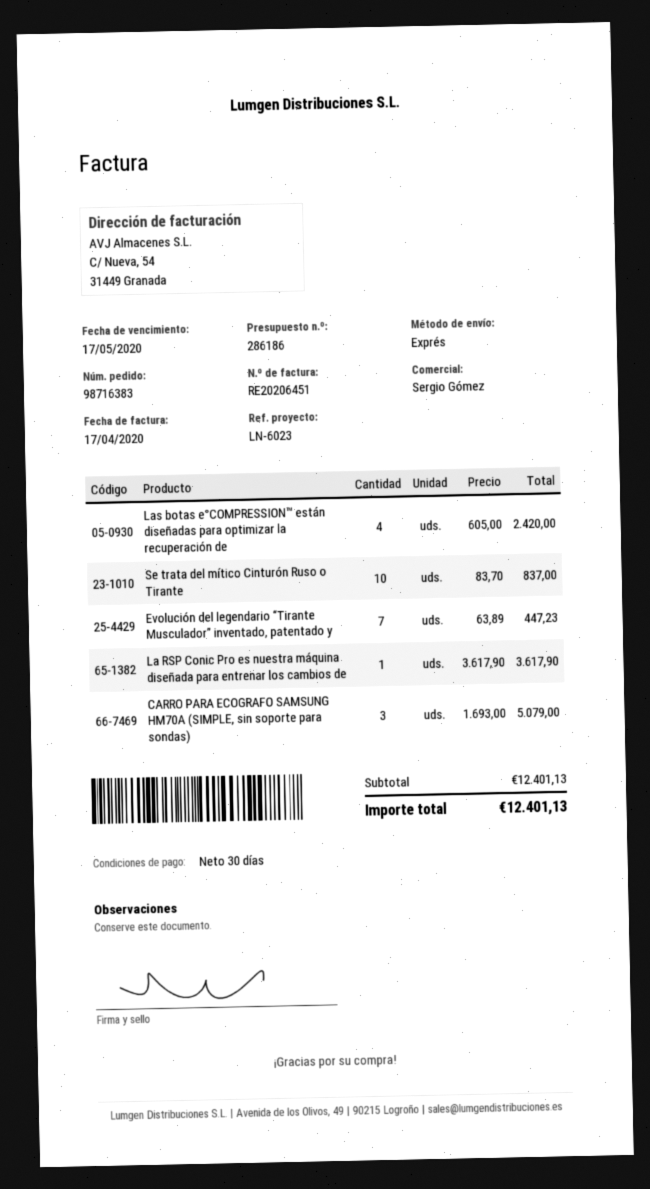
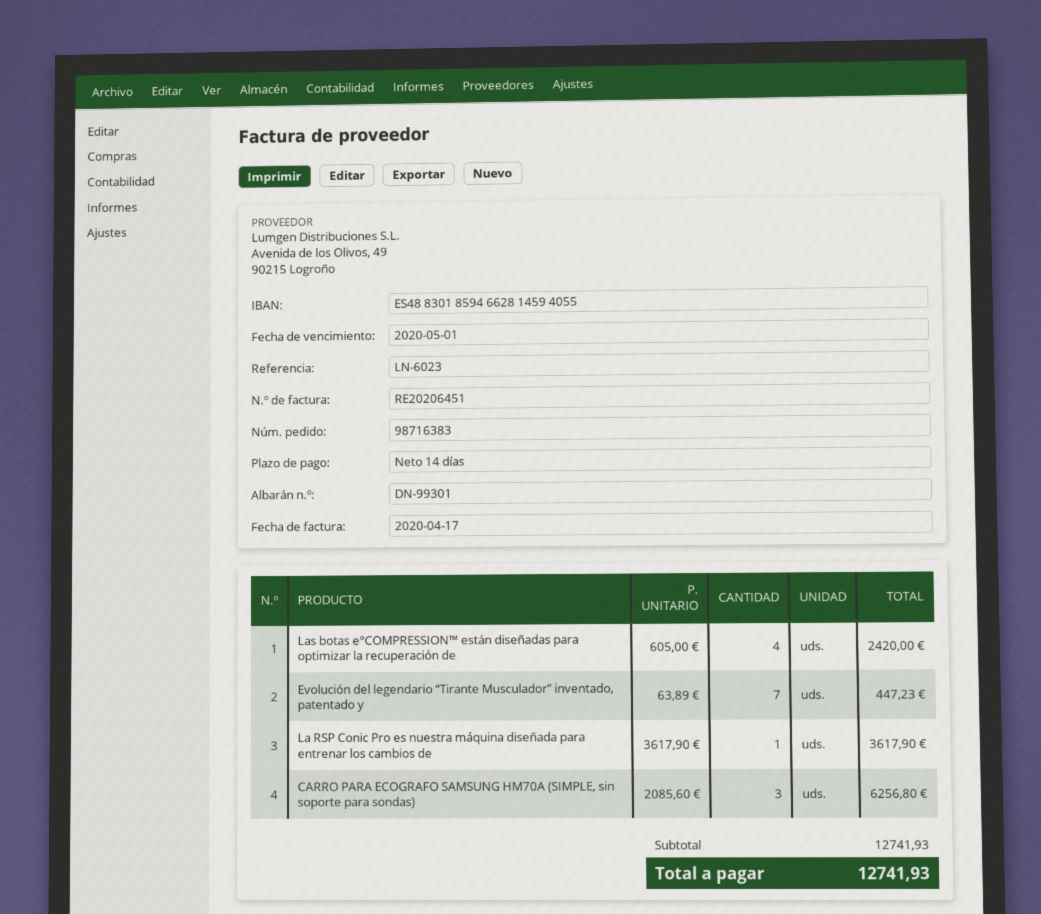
payment terms: 30 days -> 14 days
due date: 2020-05-17 -> 2020-05-01
Se trata del mítico Cinturón Ruso o Tirante: 10 x 83.70 = 837.00 -> none
CARRO PARA ECOGRAFO SAMSUNG HM70A (SIMPLE, sin soporte para sondas): 3 x 1693.00 = 5079.00 -> 3 x 2085.60 = 6256.80
subtotal: 12401.13 -> 12741.93
total: 12401.13 -> 12741.93

